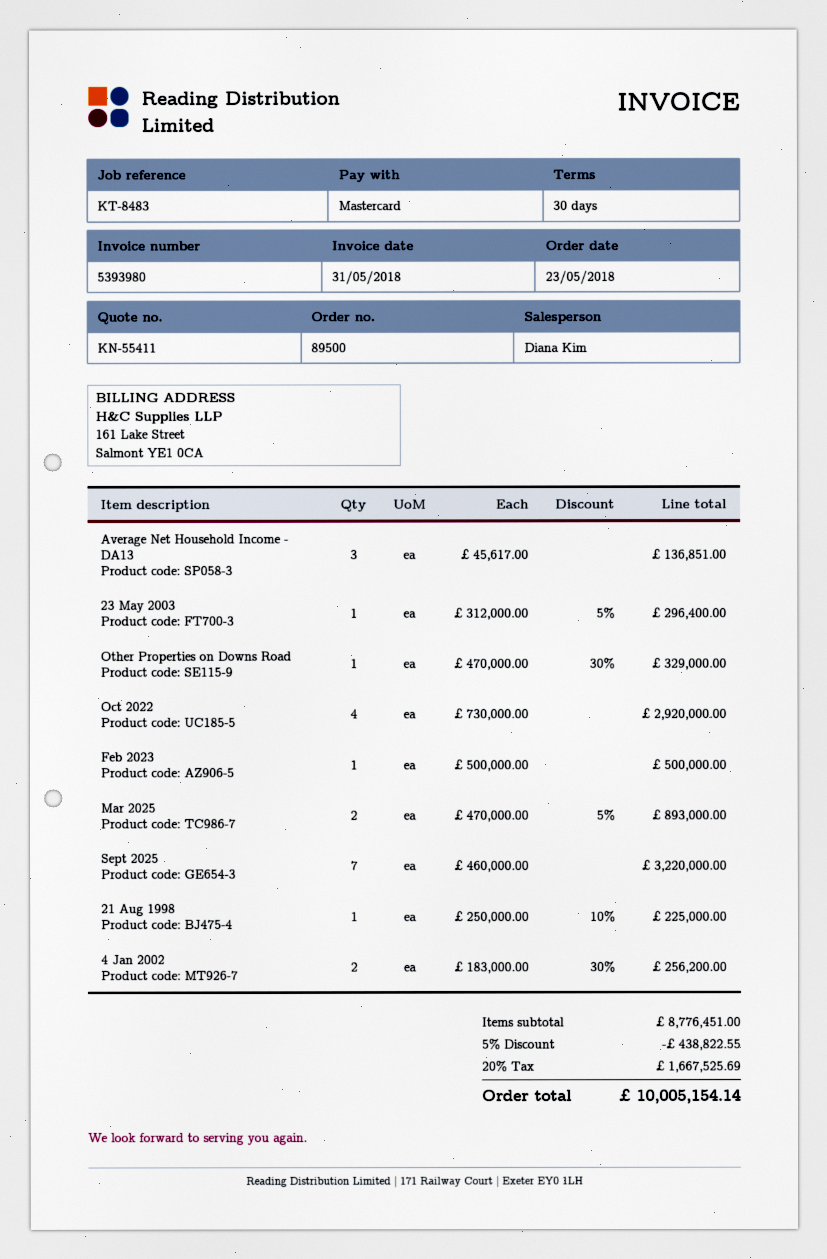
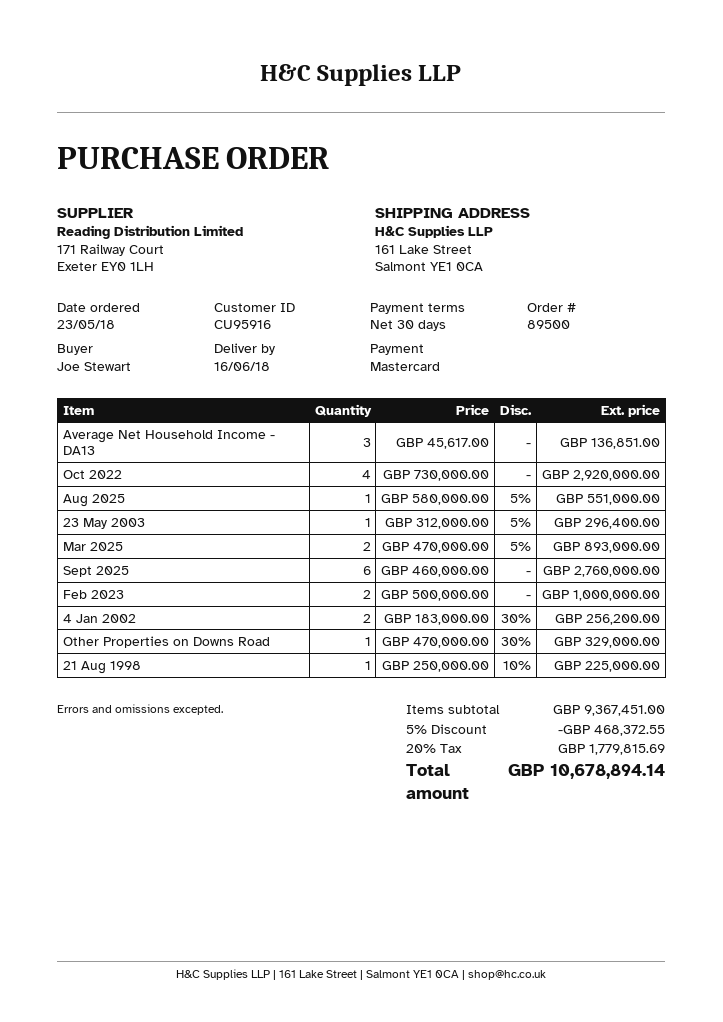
Feb 2023: 1 x 500000.00 = 500000.00 -> 2 x 500000.00 = 1000000.00
Sept 2025: 7 x 460000.00 = 3220000.00 -> 6 x 460000.00 = 2760000.00
Aug 2025: none -> 1 x 580000.00 - 5% = 551000.00
subtotal: 8776451.00 -> 9367451.00
discount: 5% = 438822.55 -> 5% = 468372.55
tax: 20% = 1667525.69 -> 20% = 1779815.69
total: 10005154.14 -> 10678894.14

